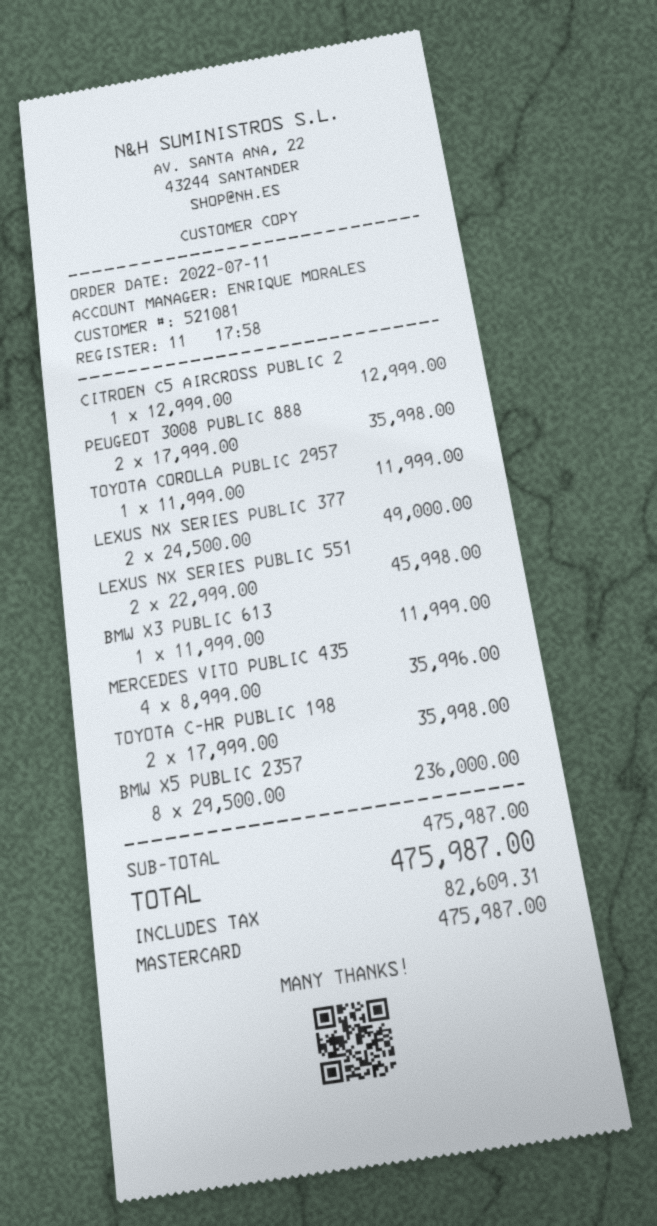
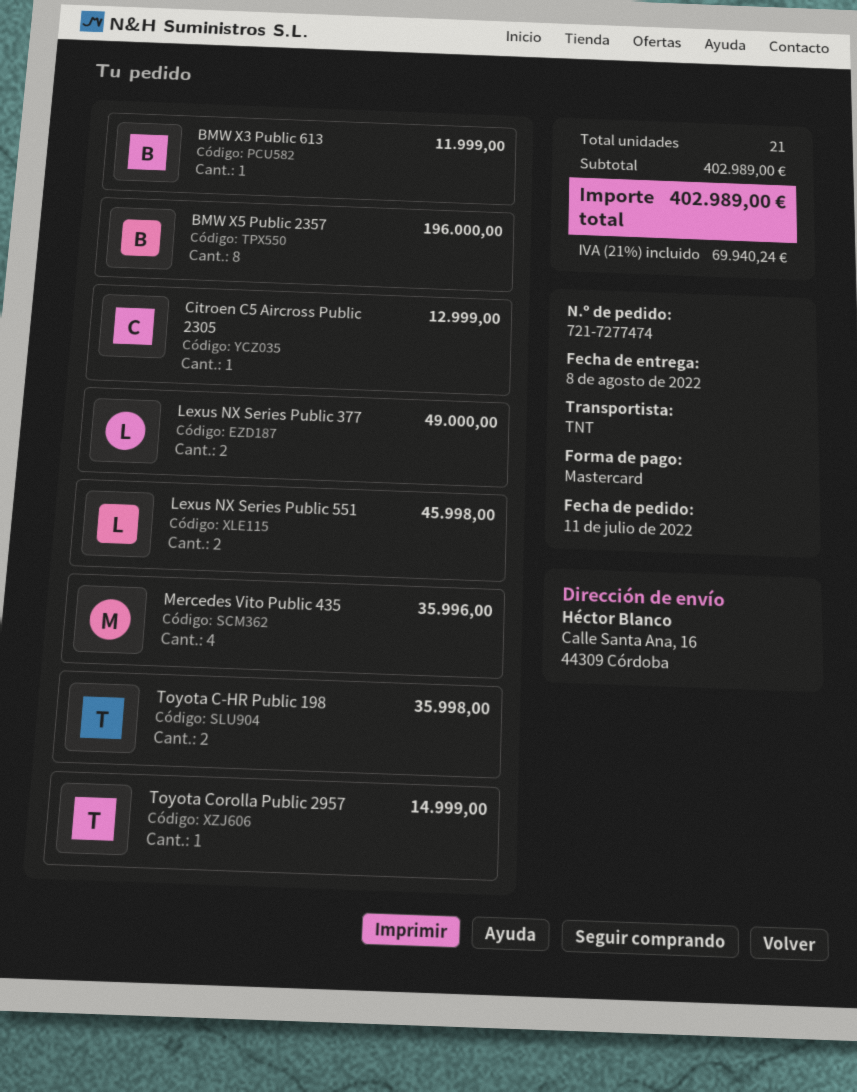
PEUGEOT 3008 PUBLIC 888: 2 for 35998.00 -> none
TOYOTA COROLLA PUBLIC 2957: 1 for 11999.00 -> 1 for 14999.00
BMW X5 PUBLIC 2357: 8 for 236000.00 -> 8 for 196000.00
subtotal: 475987.00 -> 402989.00
tax: 82609.31 -> 69940.24
total: 475987.00 -> 402989.00

